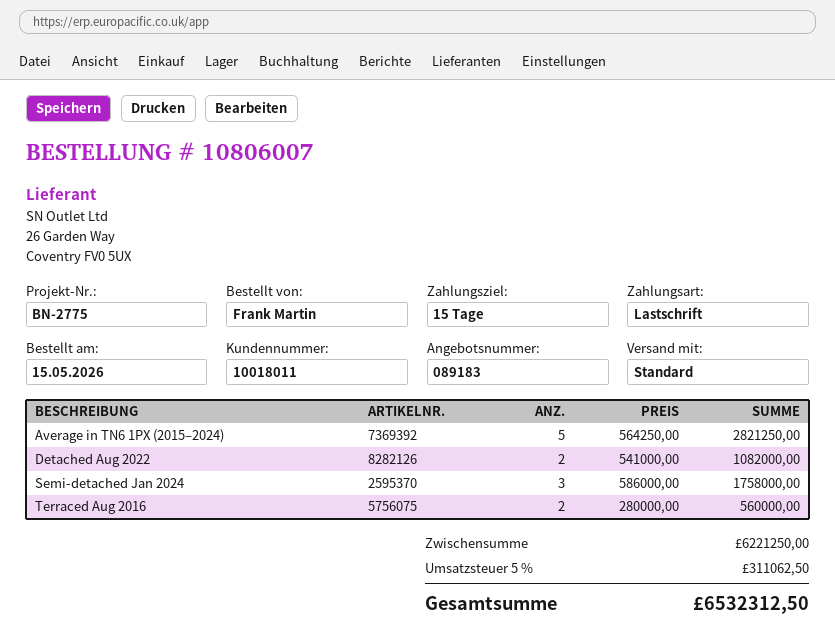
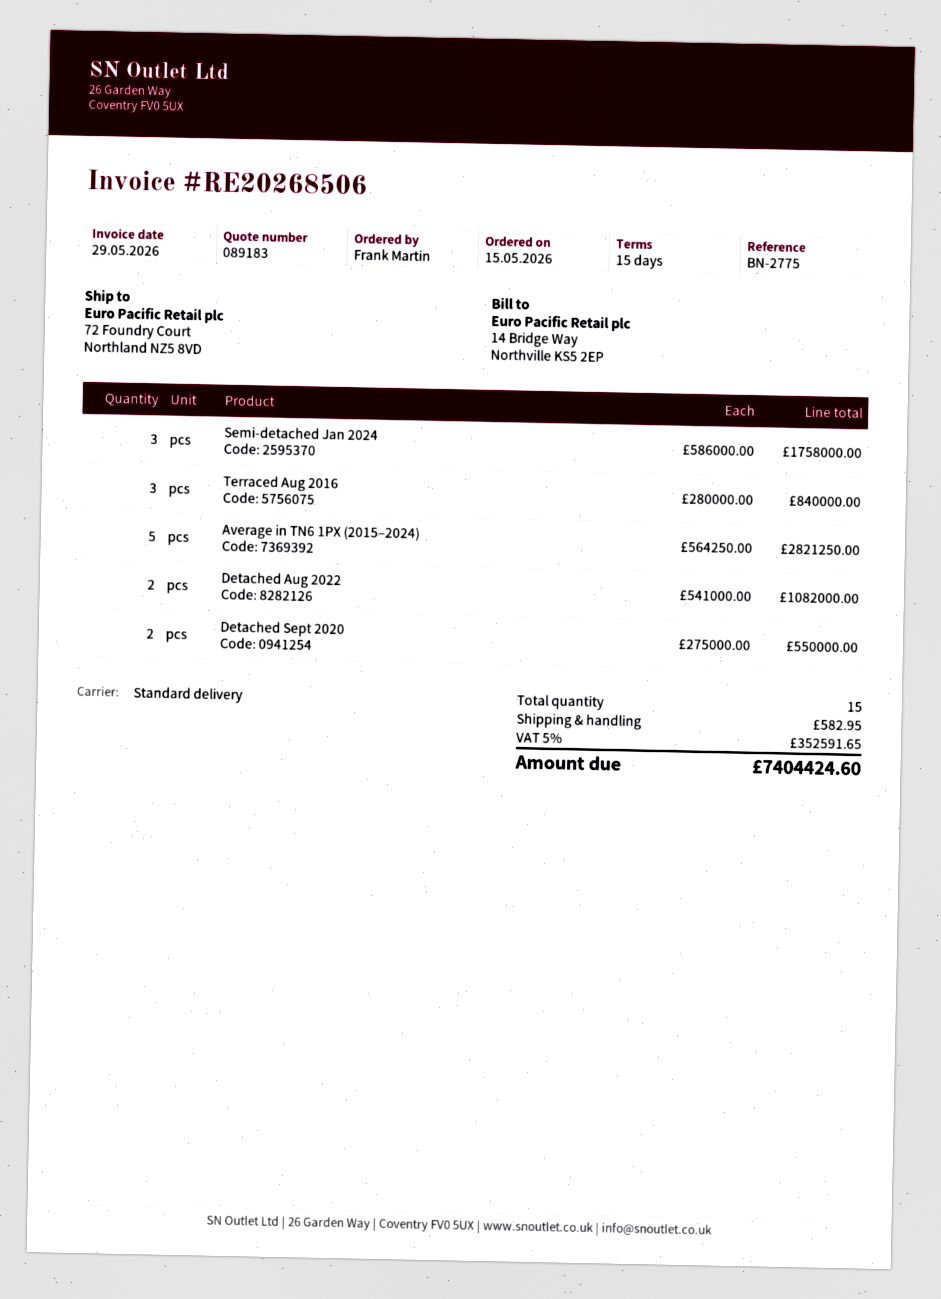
Terraced Aug 2016: 2 x 280000.00 = 560000.00 -> 3 x 280000.00 = 840000.00
Detached Sept 2020: none -> 2 x 275000.00 = 550000.00
shipping: none -> 582.95
tax: 5% = 311062.50 -> 5% = 352591.65
total: 6532312.50 -> 7404424.60

